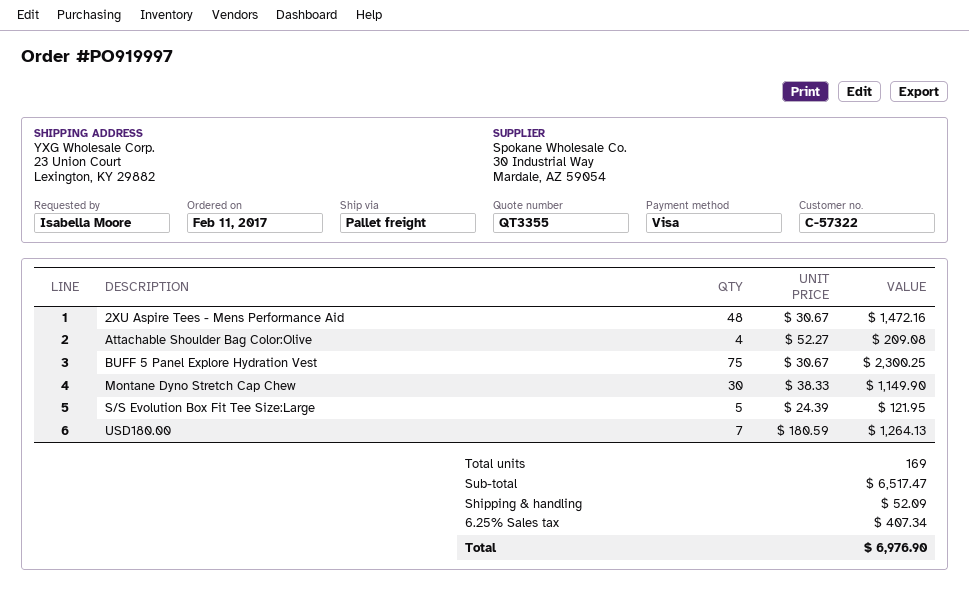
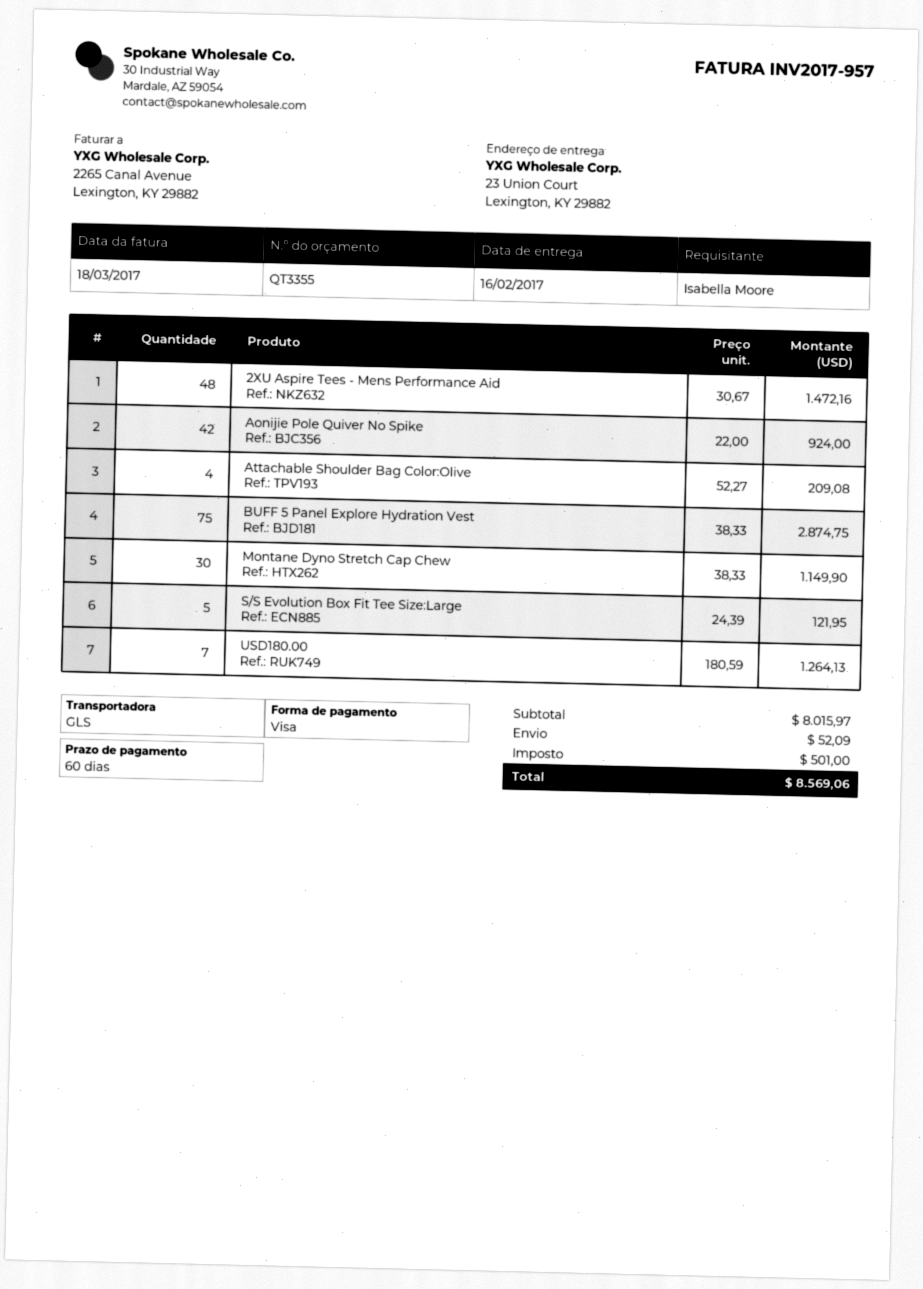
shipping method: pallet freight -> GLS
BUFF 5 Panel Explore Hydration Vest: 75 x 30.67 = 2300.25 -> 75 x 38.33 = 2874.75
Aonijie Pole Quiver No Spike: none -> 42 x 22.00 = 924.00
subtotal: 6517.47 -> 8015.97
tax: 407.34 -> 501.00
total: 6976.90 -> 8569.06

